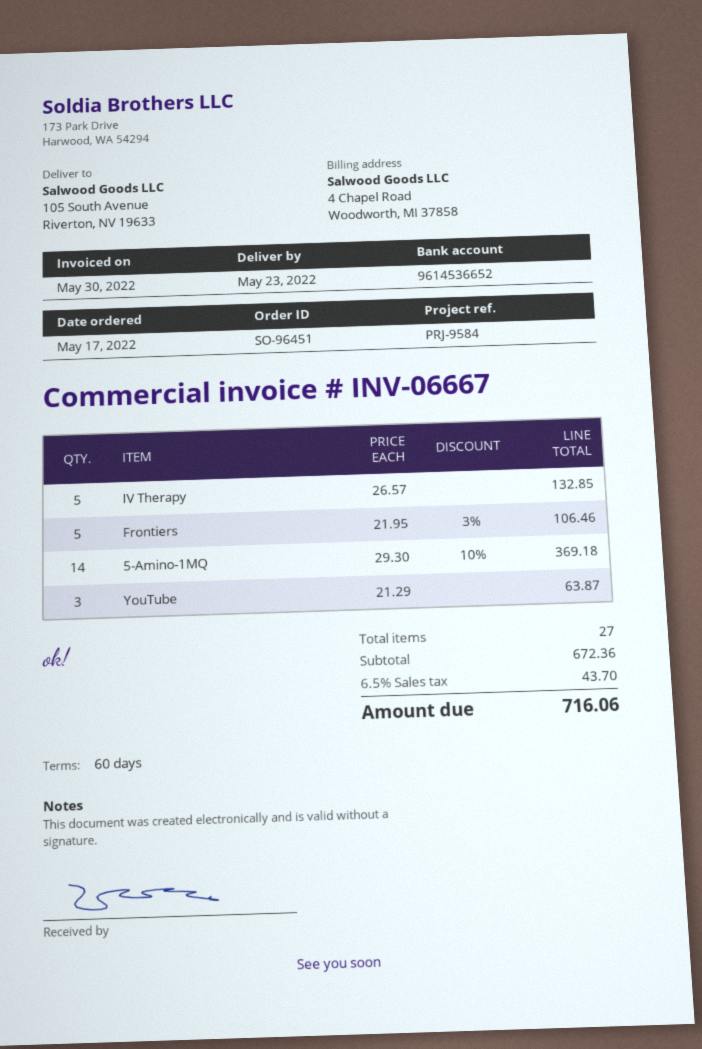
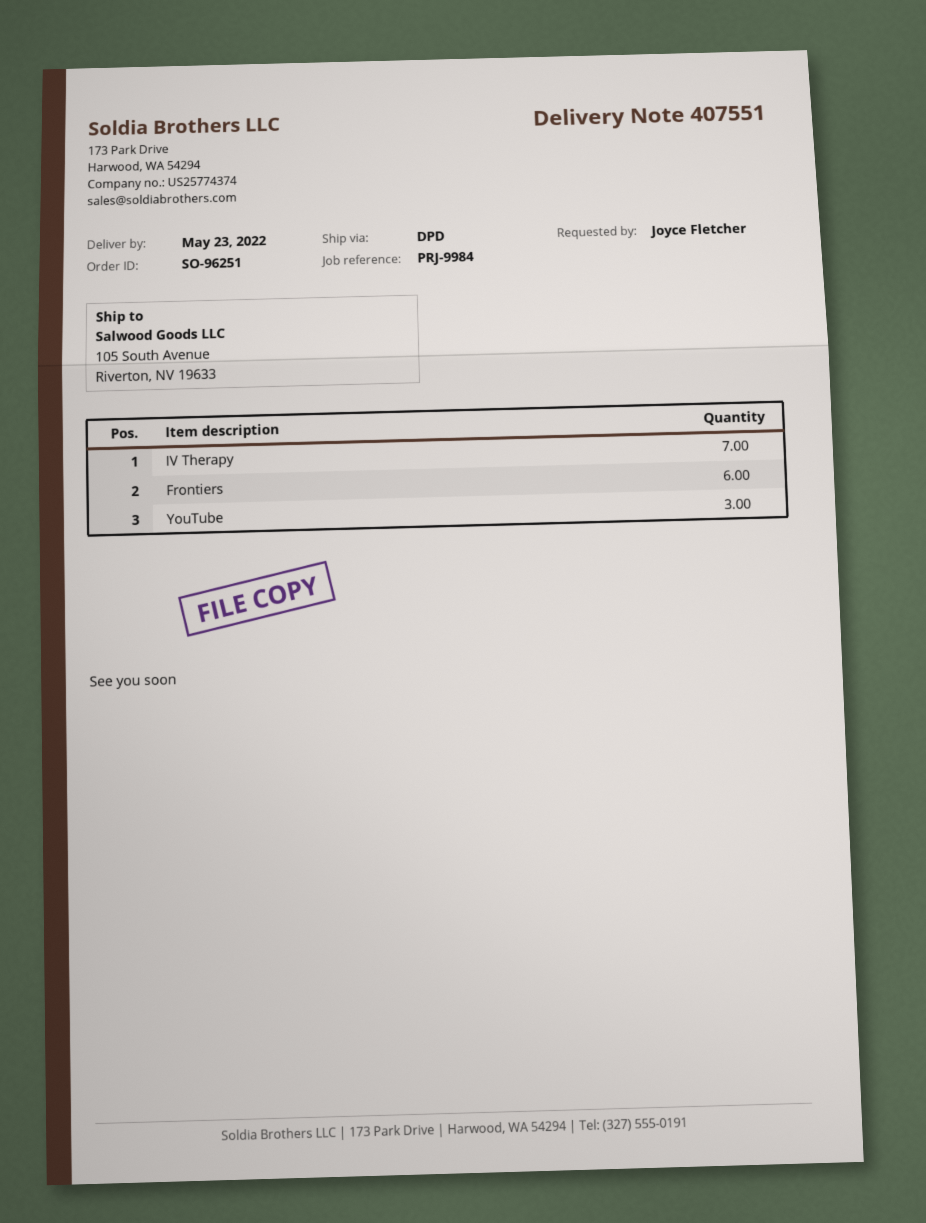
order number: SO-96451 -> SO-96251
reference: PRJ-9584 -> PRJ-9984
IV Therapy: 5 -> 7
Frontiers: 5 -> 6
5-Amino-1MQ: 14 -> none

